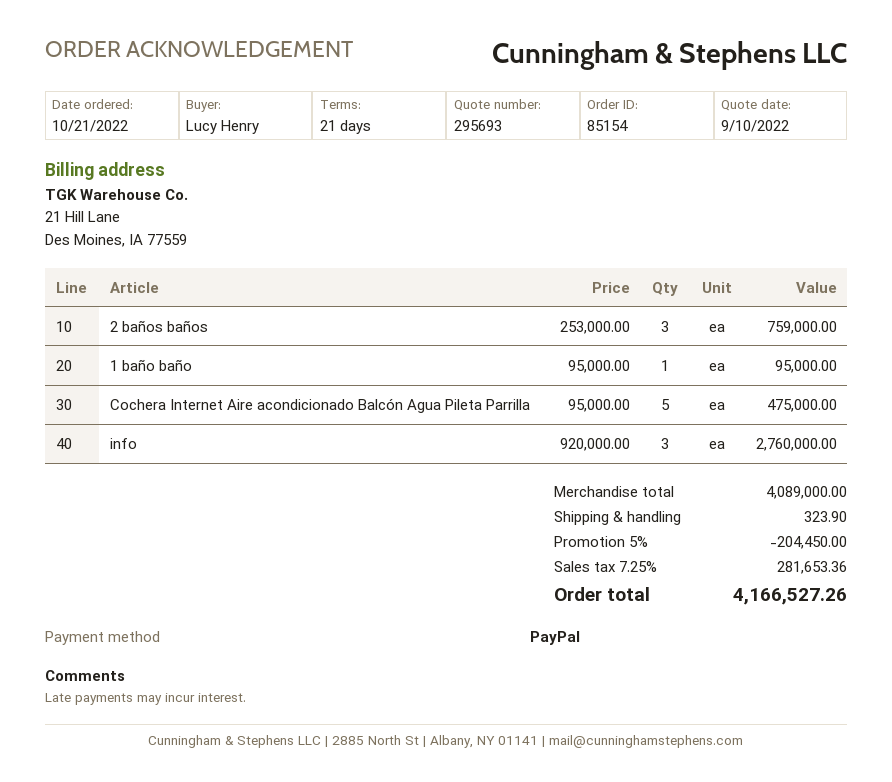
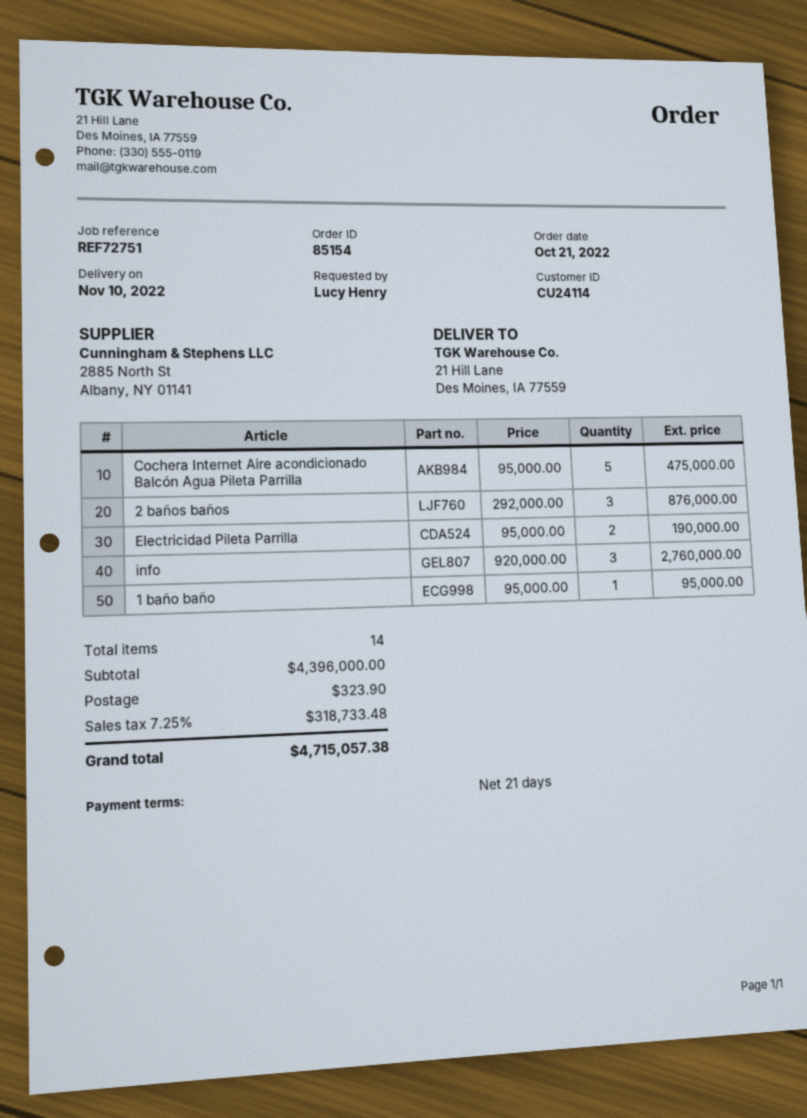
2 baños baños: 3 x 253000.00 = 759000.00 -> 3 x 292000.00 = 876000.00
Electricidad Pileta Parrilla: none -> 2 x 95000.00 = 190000.00
subtotal: 4089000.00 -> 4396000.00
discount: 5% = 204450.00 -> none
tax: 7.25% = 281653.36 -> 7.25% = 318733.48
total: 4166527.26 -> 4715057.38

